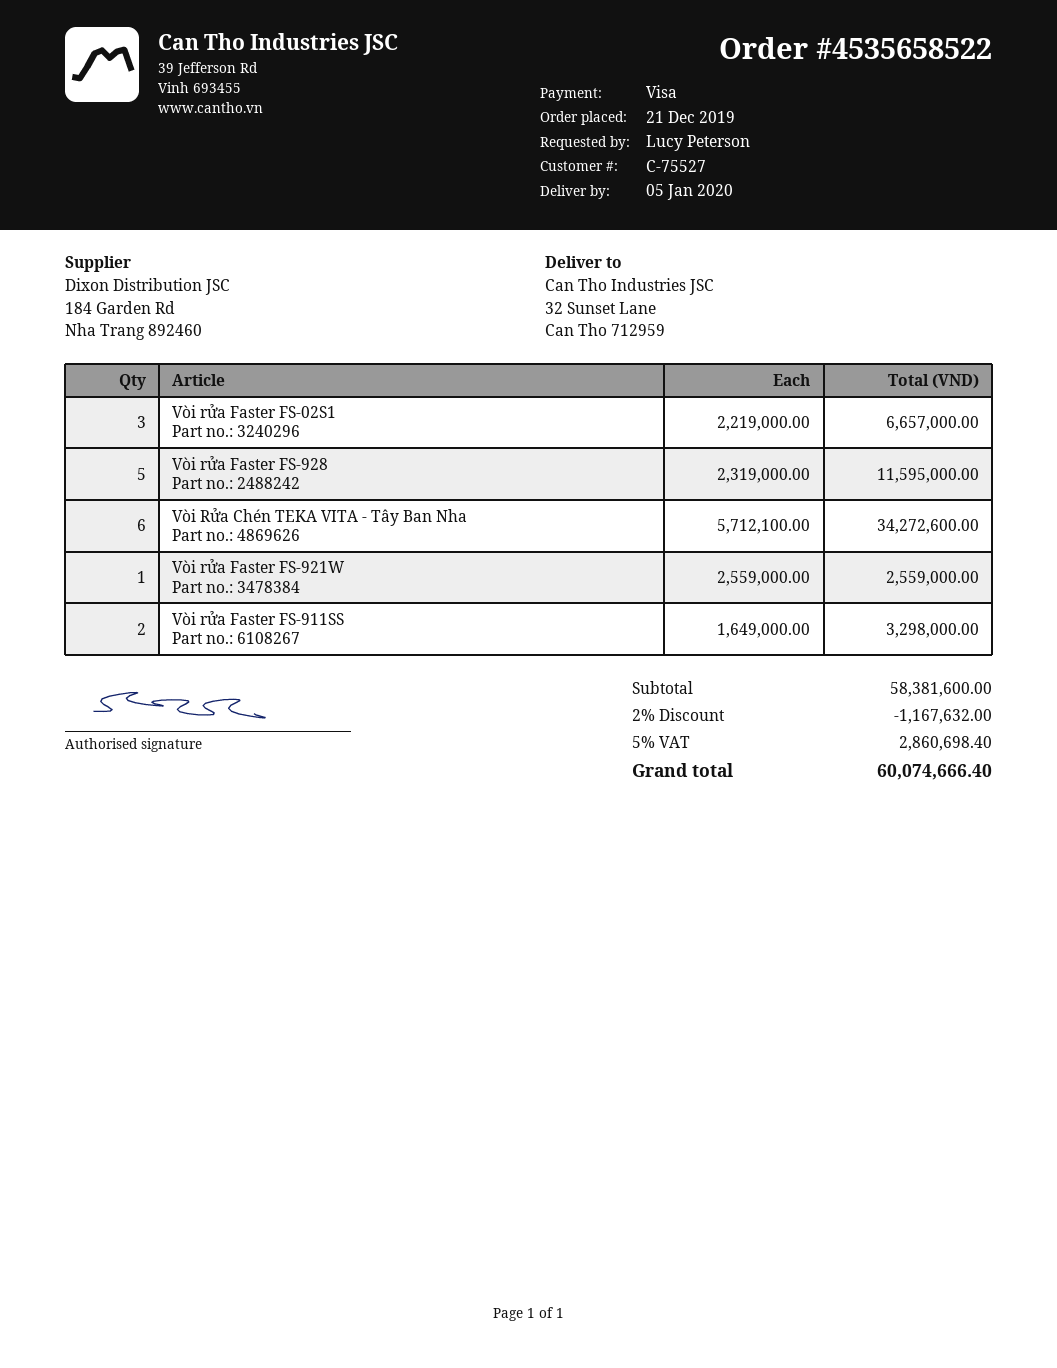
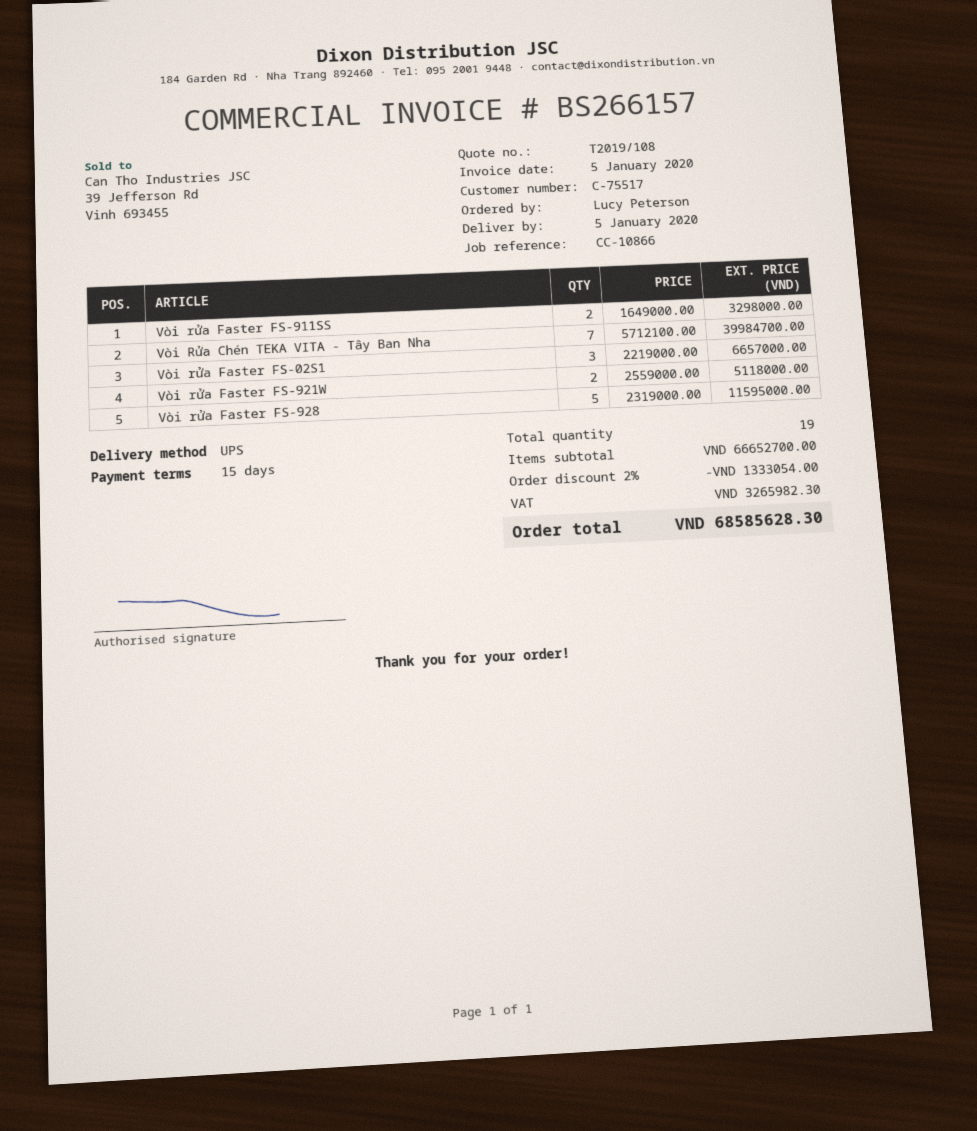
customer number: C-75527 -> C-75517
Vòi Rửa Chén TEKA VITA - Tây Ban Nha: 6 x 5712100.00 = 34272600.00 -> 7 x 5712100.00 = 39984700.00
Vòi rửa Faster FS-921W: 1 x 2559000.00 = 2559000.00 -> 2 x 2559000.00 = 5118000.00
subtotal: 58381600.00 -> 66652700.00
discount: 2% = 1167632.00 -> 2% = 1333054.00
tax: 2860698.40 -> 3265982.30
total: 60074666.40 -> 68585628.30

